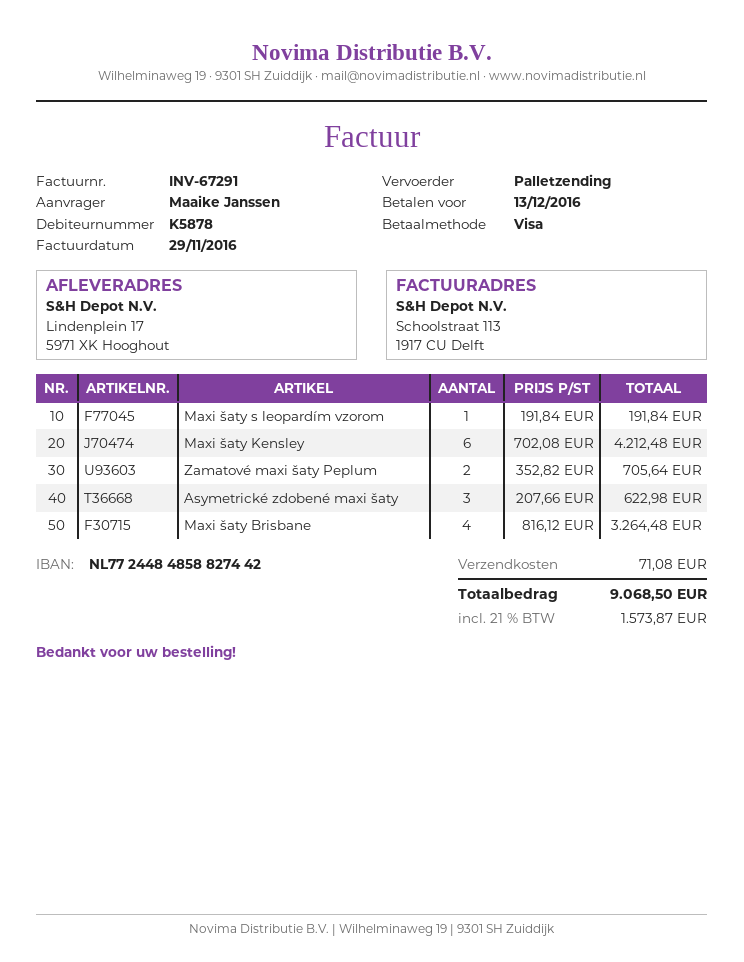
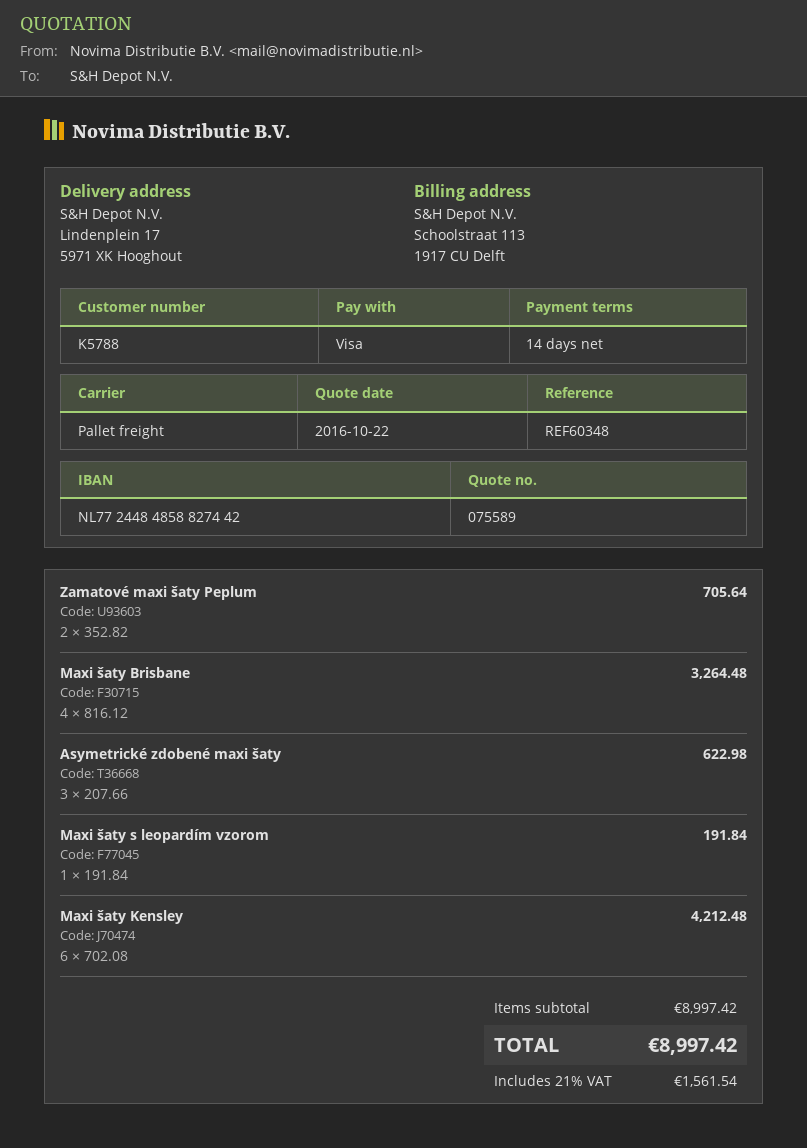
customer number: K5878 -> K5788
shipping: 71.08 -> none
tax: 21% = 1573.87 -> 21% = 1561.54
total: 9068.50 -> 8997.42

